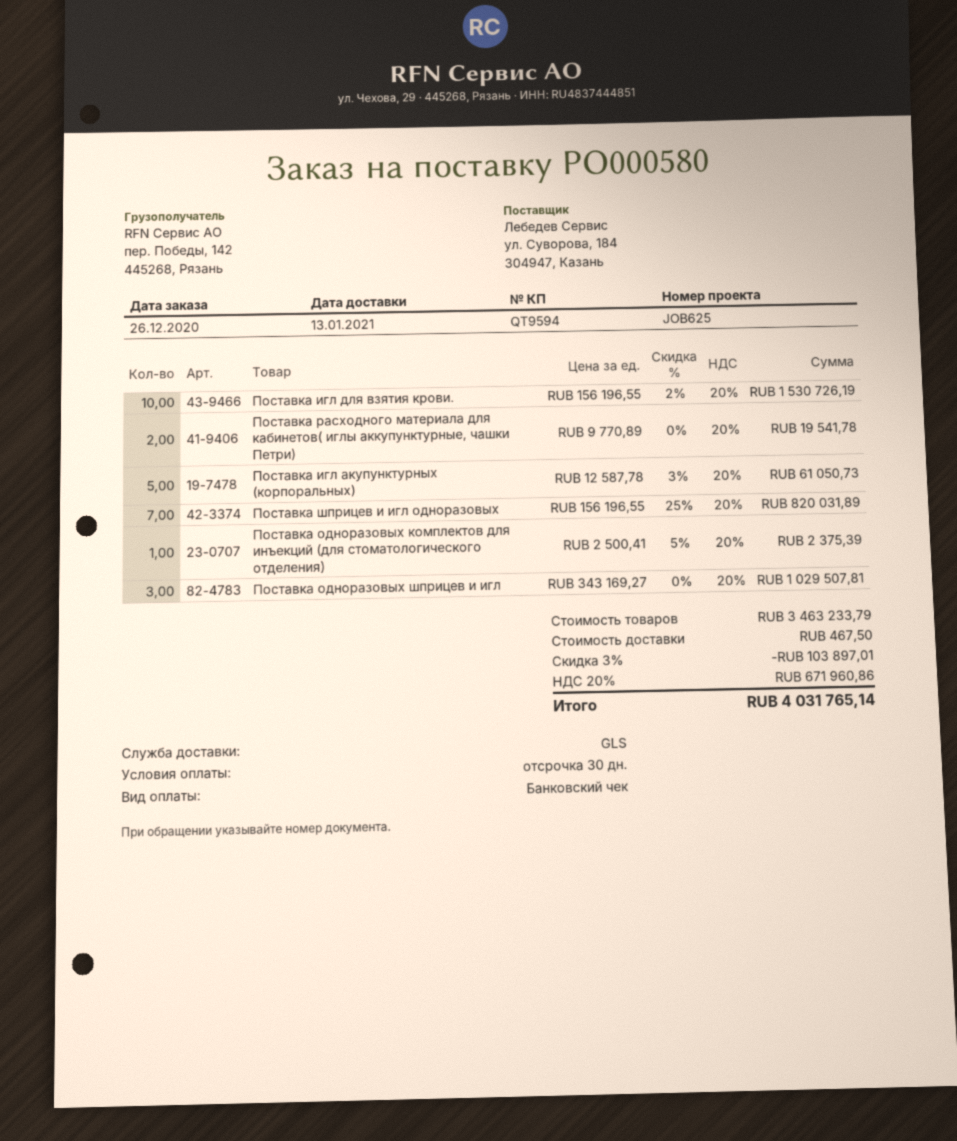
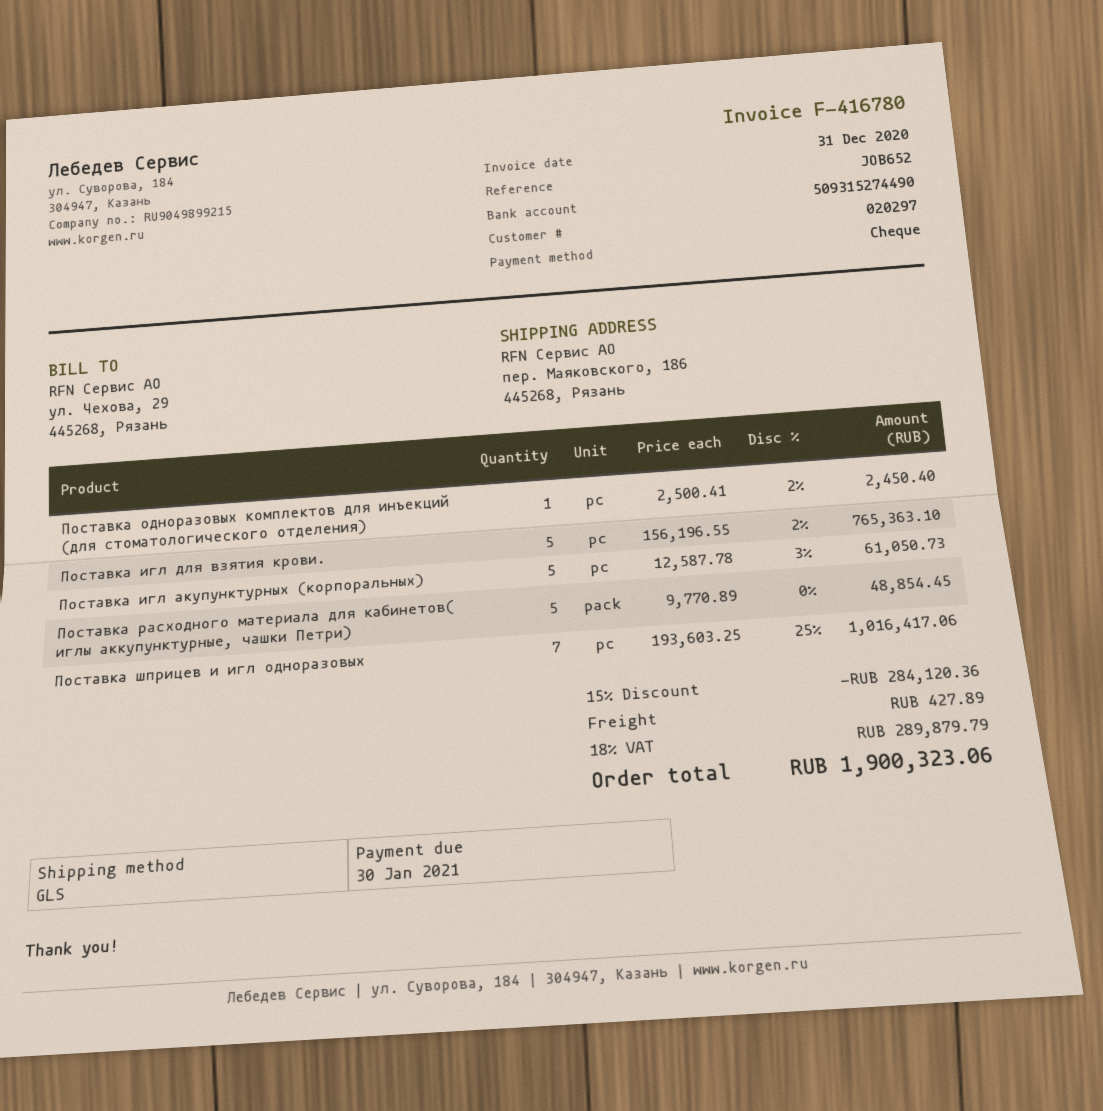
reference: JOB625 -> JOB652
ship to: пер. Победы, 142, 445268, Рязань -> пер. Маяковского, 186, 445268, Рязань
Поставка игл для взятия крови.: 10 x 156196.55 - 2% = 1530726.19 -> 5 x 156196.55 - 2% = 765363.10
Поставка расходного материала для кабинетов( иглы аккупунктурные, чашки Петри): 2 x 9770.89 = 19541.78 -> 5 x 9770.89 = 48854.45
Поставка шприцев и игл одноразовых: 7 x 156196.55 - 25% = 820031.89 -> 7 x 193603.25 - 25% = 1016417.06
Поставка одноразовых комплектов для инъекций (для стоматологического отделения): 1 x 2500.41 - 5% = 2375.39 -> 1 x 2500.41 - 2% = 2450.40
Поставка одноразовых шприцев и игл: 3 x 343169.27 = 1029507.81 -> none
discount: 3% = 103897.01 -> 15% = 284120.36
shipping: 467.50 -> 427.89
tax: 20% = 671960.86 -> 18% = 289879.79
total: 4031765.14 -> 1900323.06

